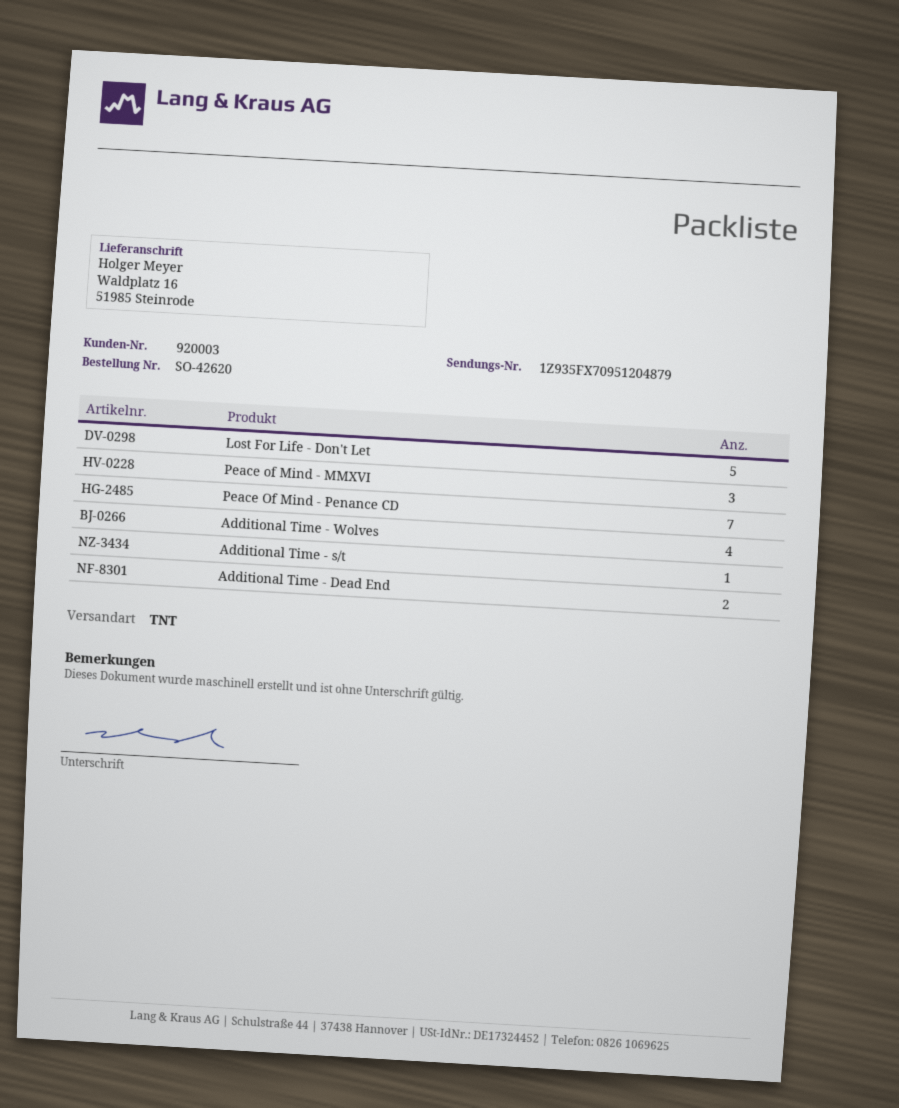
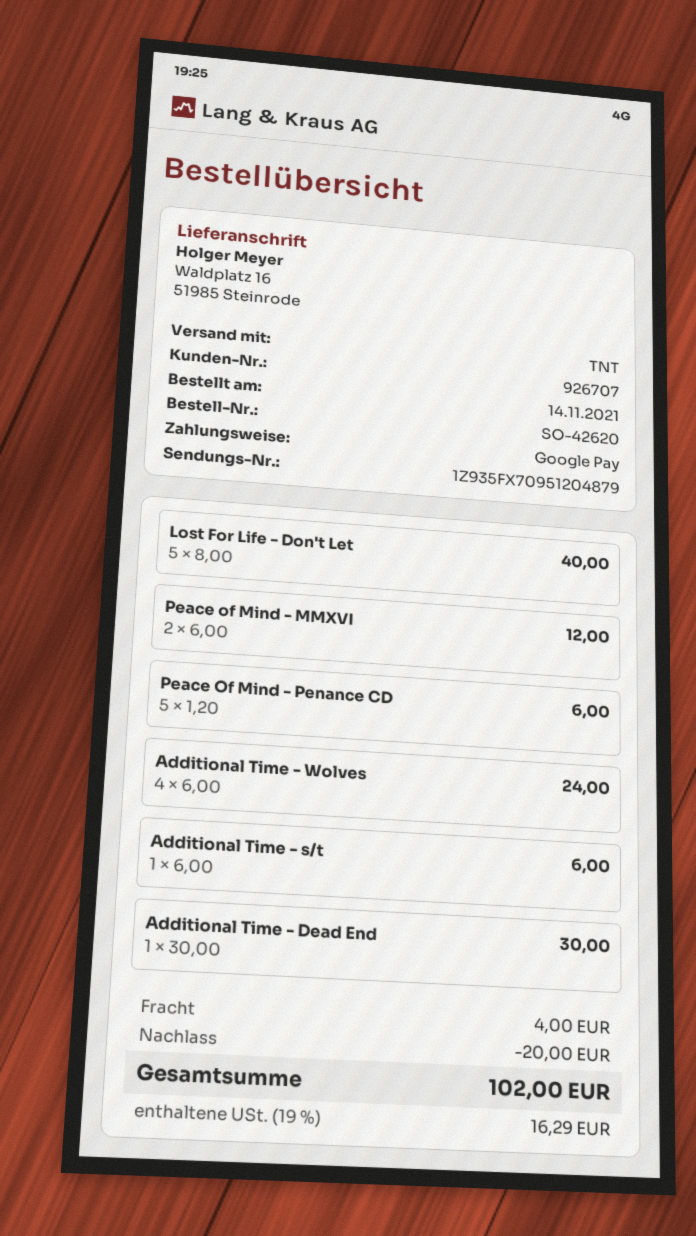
customer number: 920003 -> 926707
Peace of Mind - MMXVI: 3 -> 2
Peace Of Mind - Penance CD: 7 -> 5
Additional Time - Dead End: 2 -> 1

